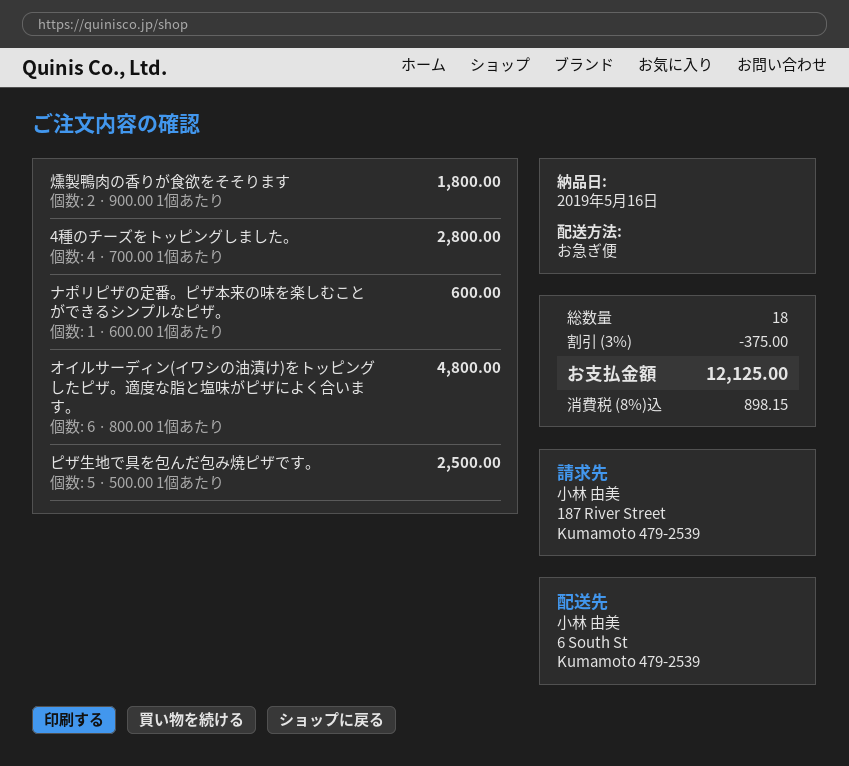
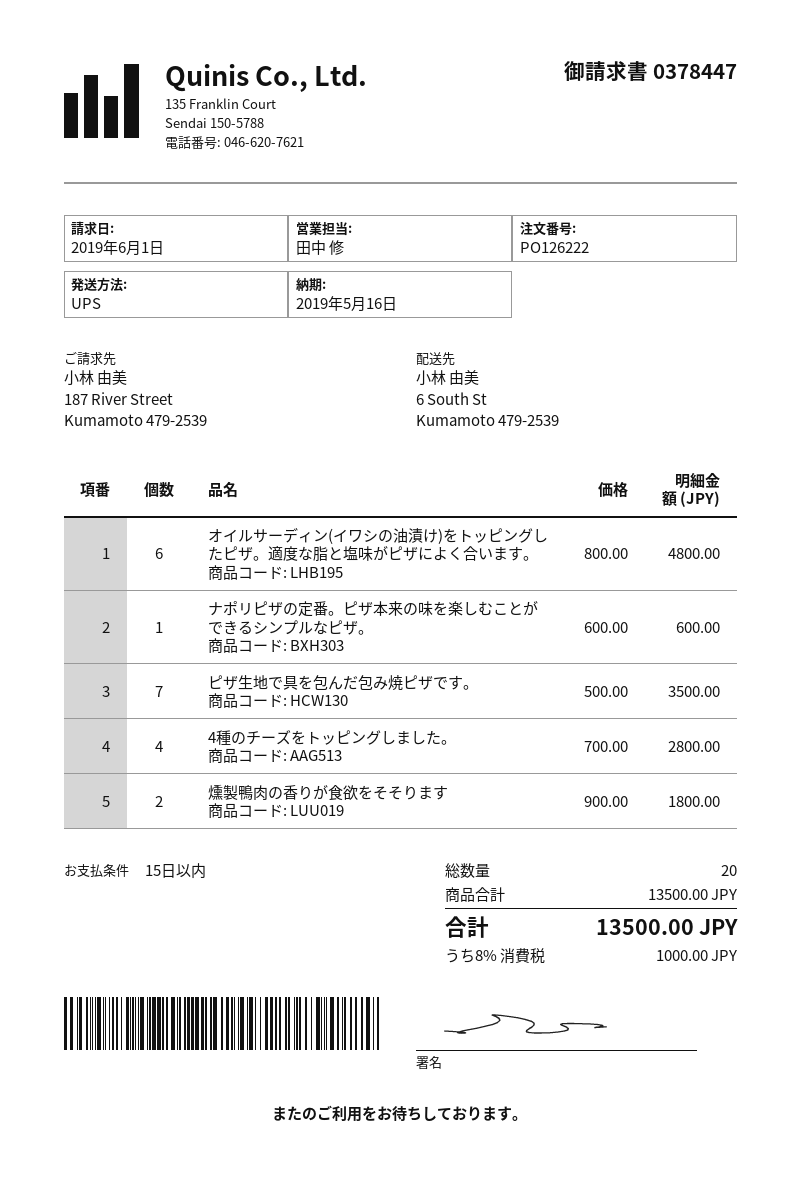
shipping method: express -> UPS
ピザ生地で具を包んだ包み焼ピザです。: 5 x 500.00 = 2500.00 -> 7 x 500.00 = 3500.00
total quantity: 18 -> 20
discount: 3% = 375.00 -> none
tax: 8% = 898.15 -> 8% = 1000.00
total: 12125.00 -> 13500.00

